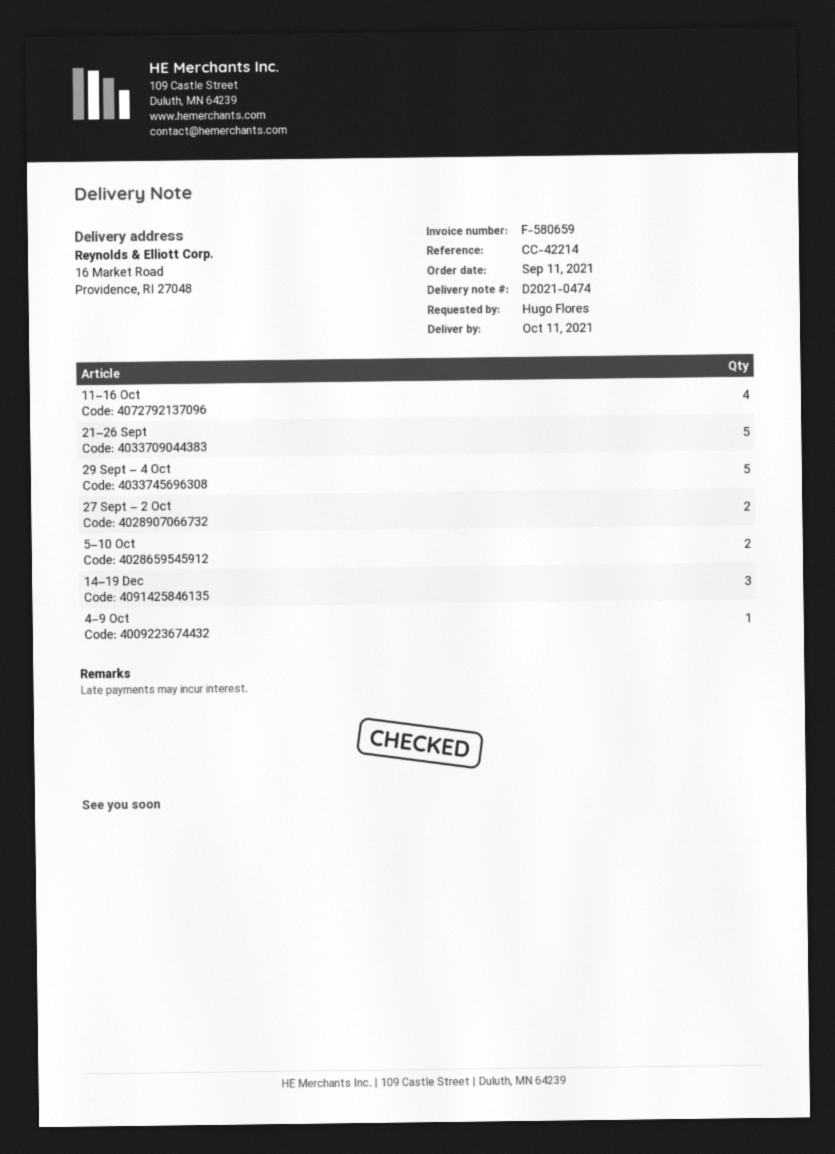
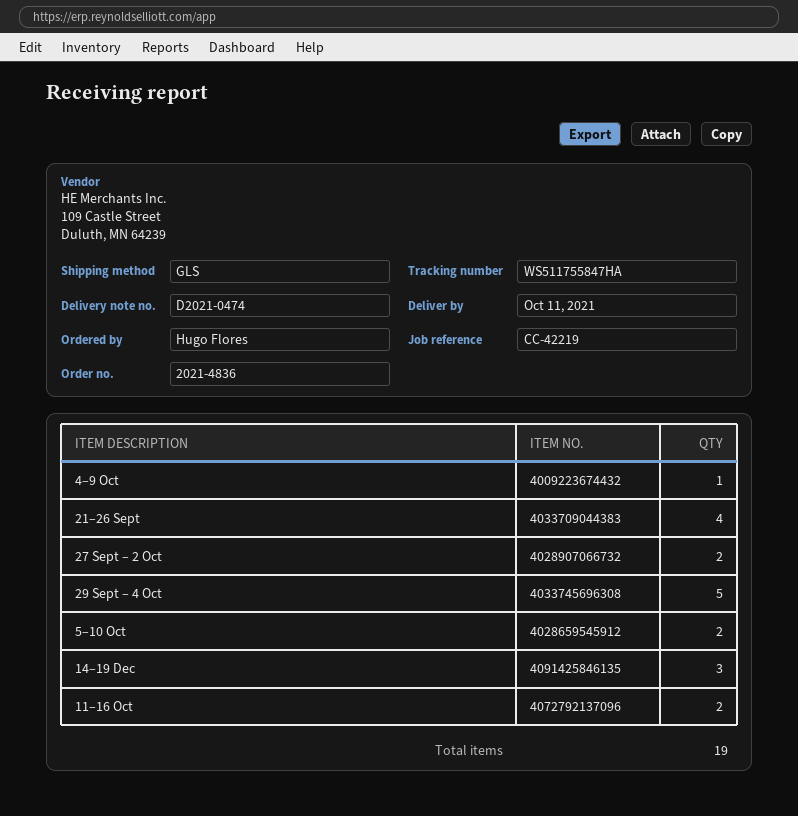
reference: CC-42214 -> CC-42219
11–16 Oct: 4 -> 2
21–26 Sept: 5 -> 4

